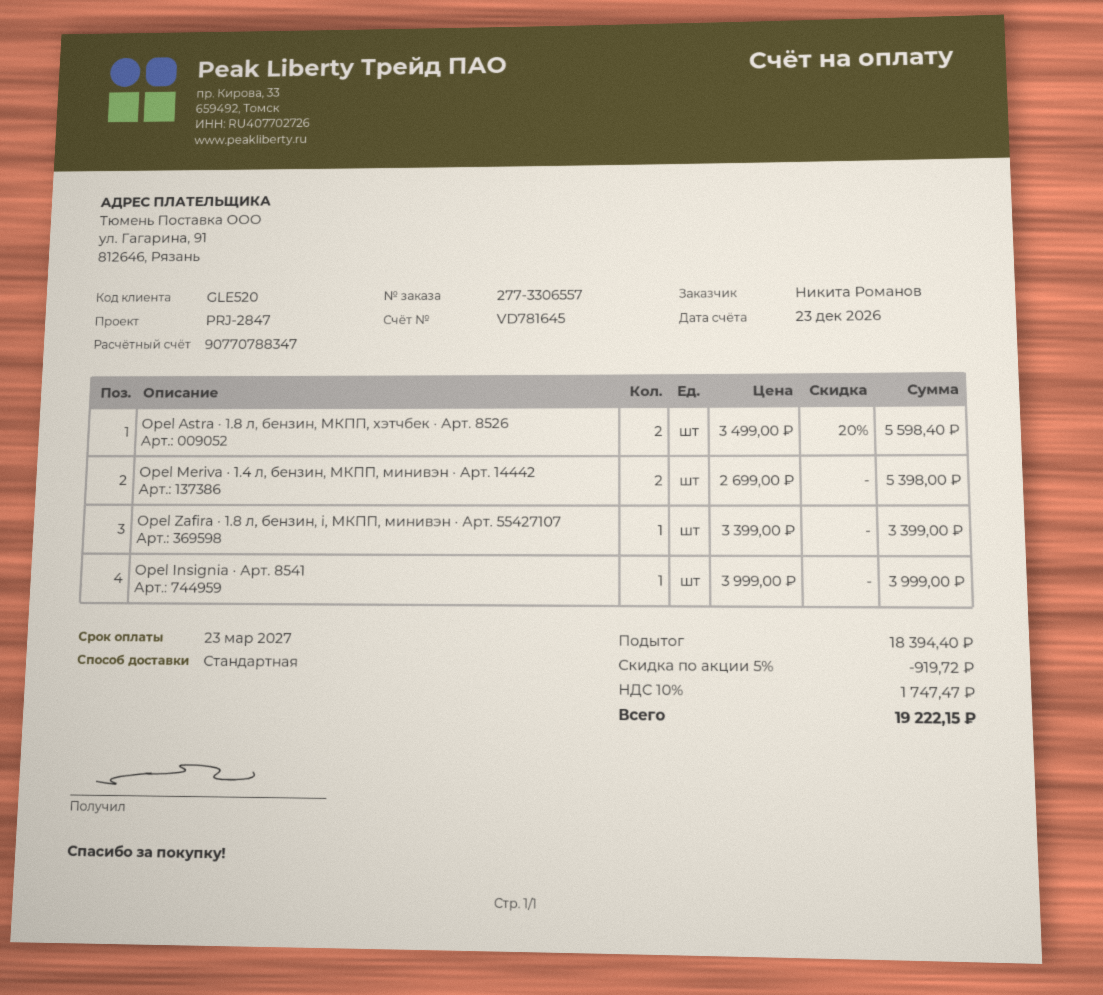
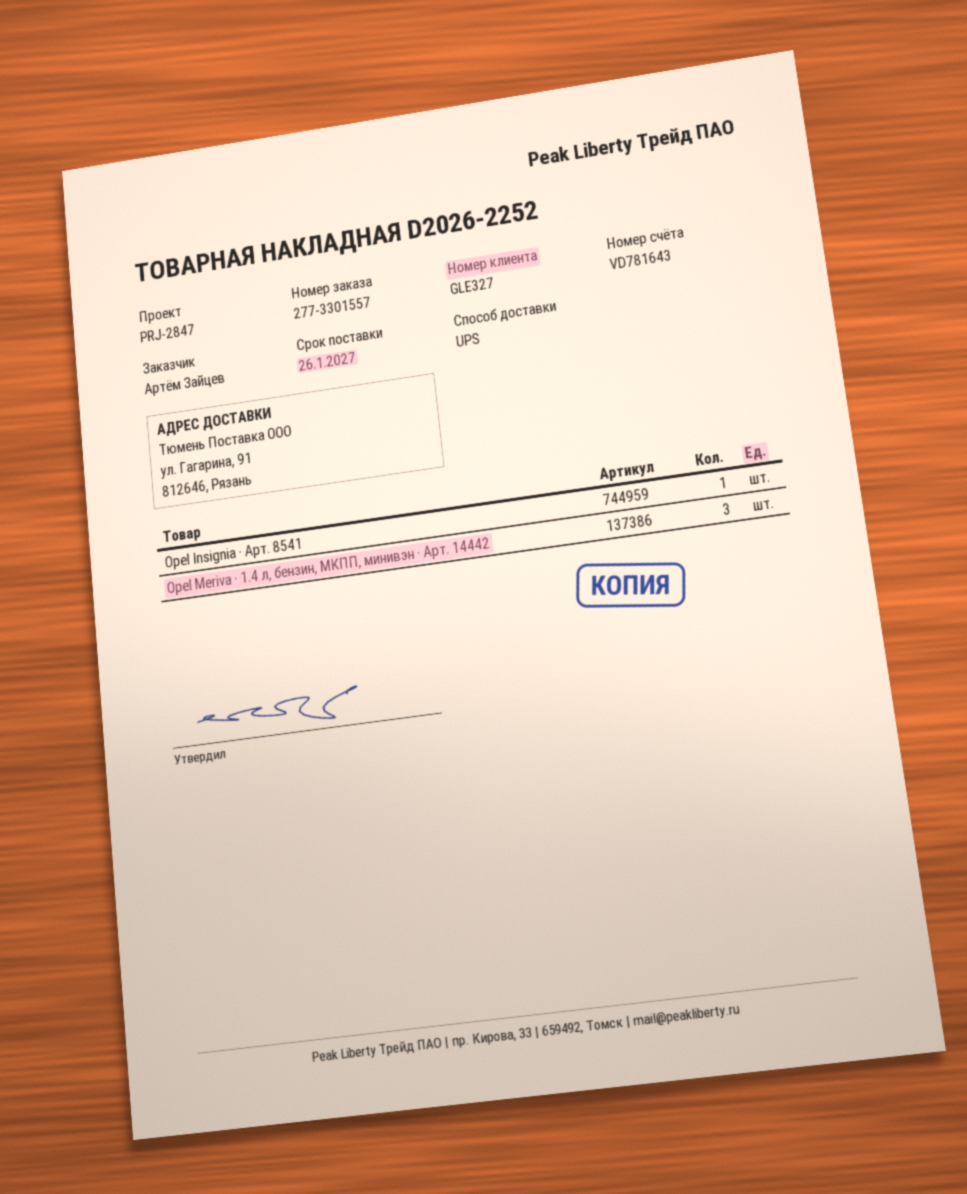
order number: 277-3306557 -> 277-3301557
invoice number: VD781645 -> VD781643
customer number: GLE520 -> GLE327
ordered by: Никита Романов -> Артём Зайцев
shipping method: standard -> UPS
Opel Astra · 1.8 л, бензин, МКПП, хэтчбек · Арт. 8526: 2 -> none
Opel Meriva · 1.4 л, бензин, МКПП, минивэн · Арт. 14442: 2 -> 3
Opel Zafira · 1.8 л, бензин, i, МКПП, минивэн · Арт. 55427107: 1 -> none

